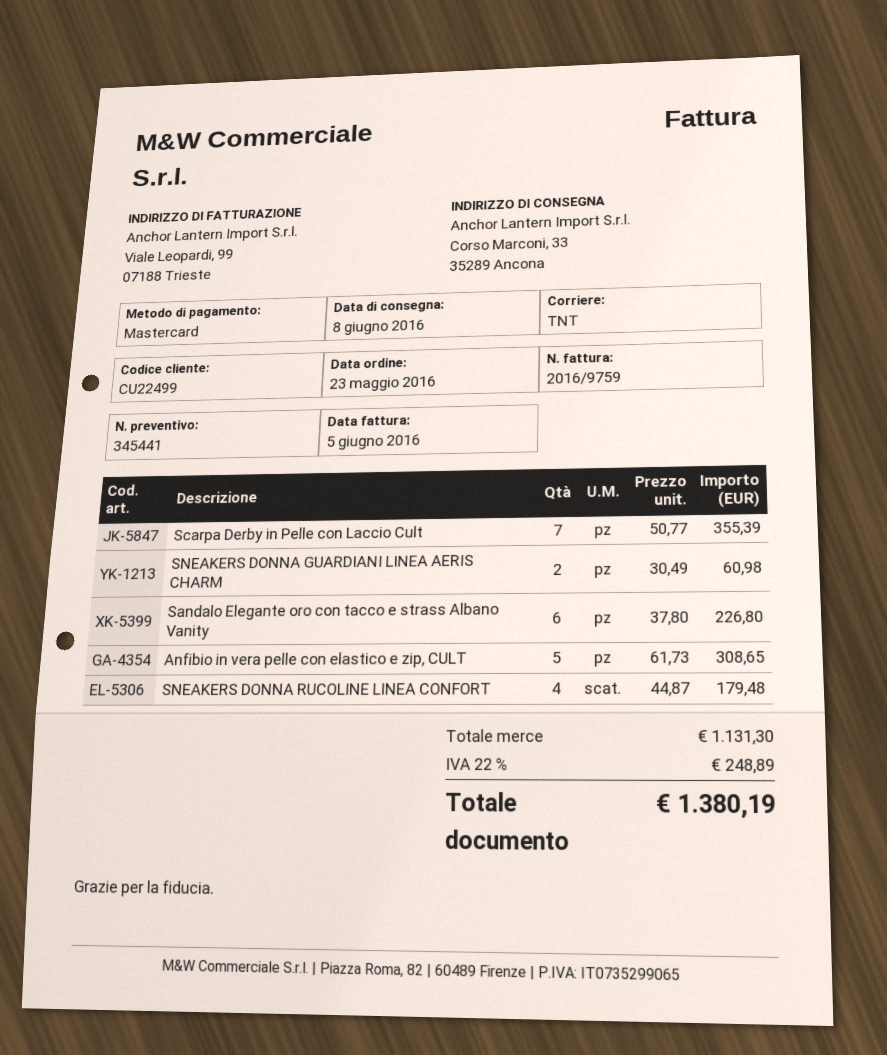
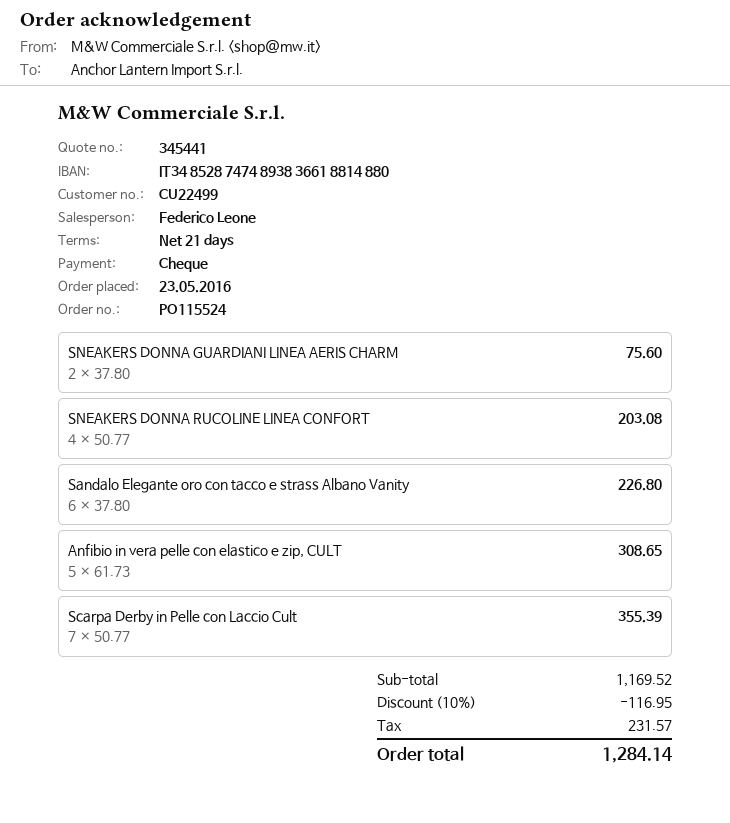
payment method: Mastercard -> cheque
SNEAKERS DONNA GUARDIANI LINEA AERIS CHARM: 2 x 30.49 = 60.98 -> 2 x 37.80 = 75.60
SNEAKERS DONNA RUCOLINE LINEA CONFORT: 4 x 44.87 = 179.48 -> 4 x 50.77 = 203.08
subtotal: 1131.30 -> 1169.52
discount: none -> 10% = 116.95
tax: 248.89 -> 231.57
total: 1380.19 -> 1284.14

